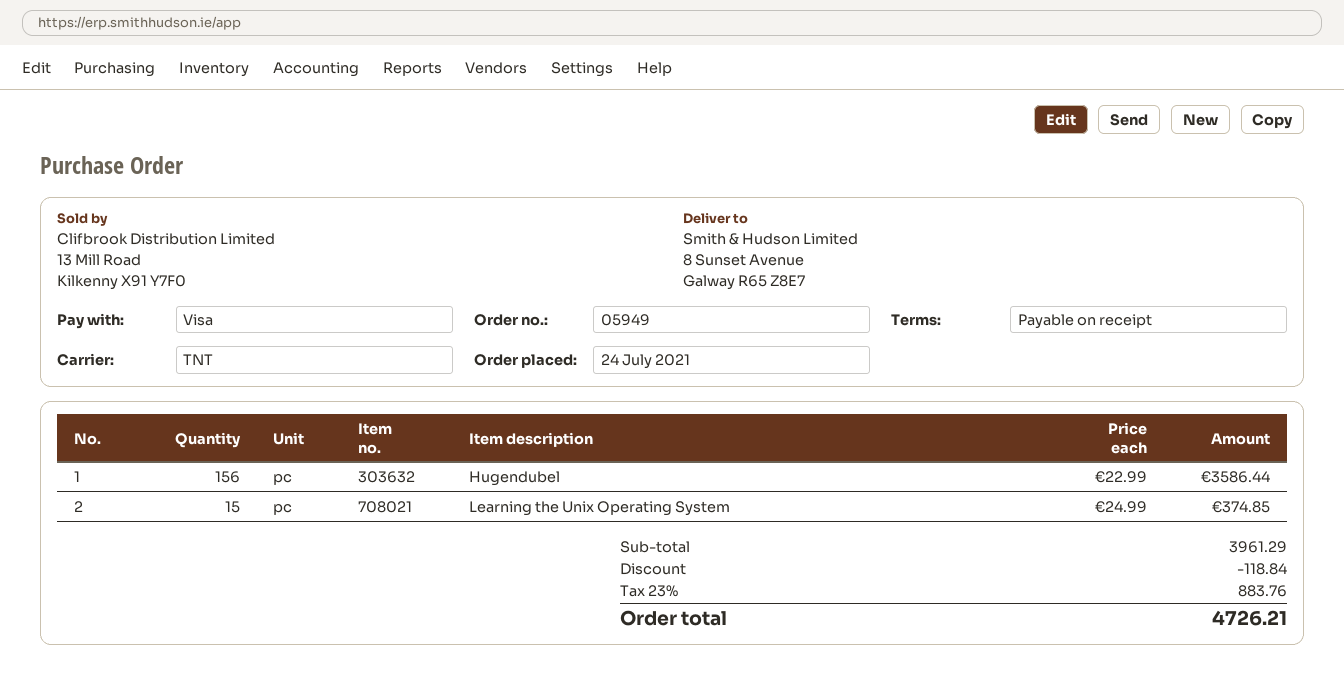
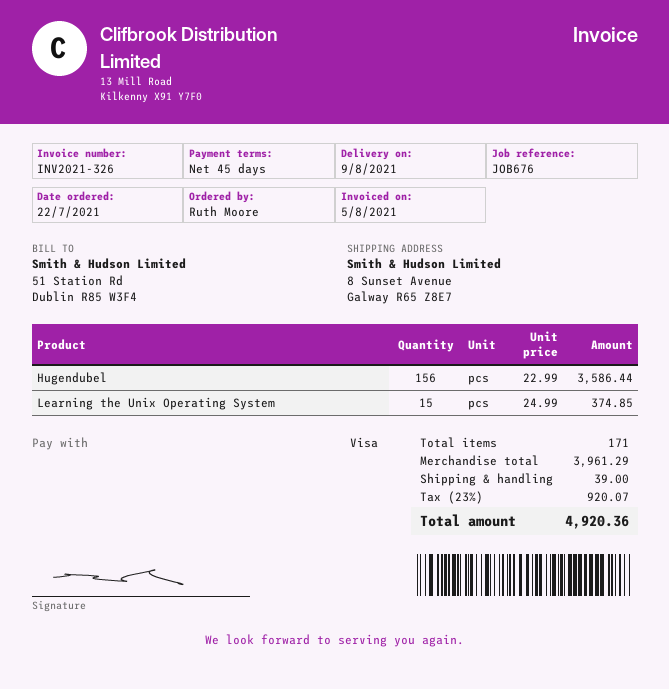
order date: 2021-07-24 -> 2021-07-22
payment terms: on receipt -> 45 days
discount: 118.84 -> none
shipping: none -> 39.00
tax: 23% = 883.76 -> 23% = 920.07
total: 4726.21 -> 4920.36

